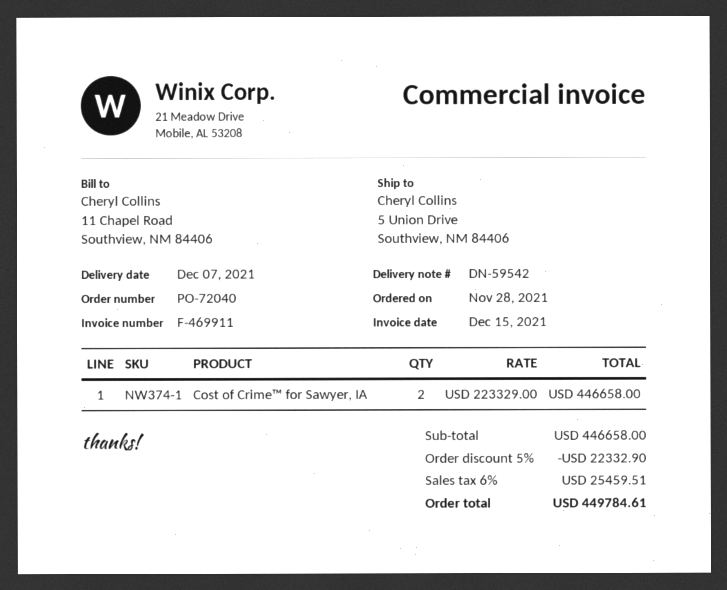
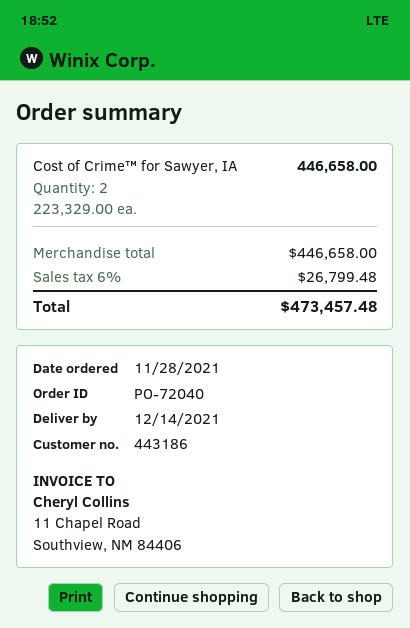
delivery date: 2021-12-07 -> 2021-12-14
discount: 5% = 22332.90 -> none
tax: 6% = 25459.51 -> 6% = 26799.48
total: 449784.61 -> 473457.48

